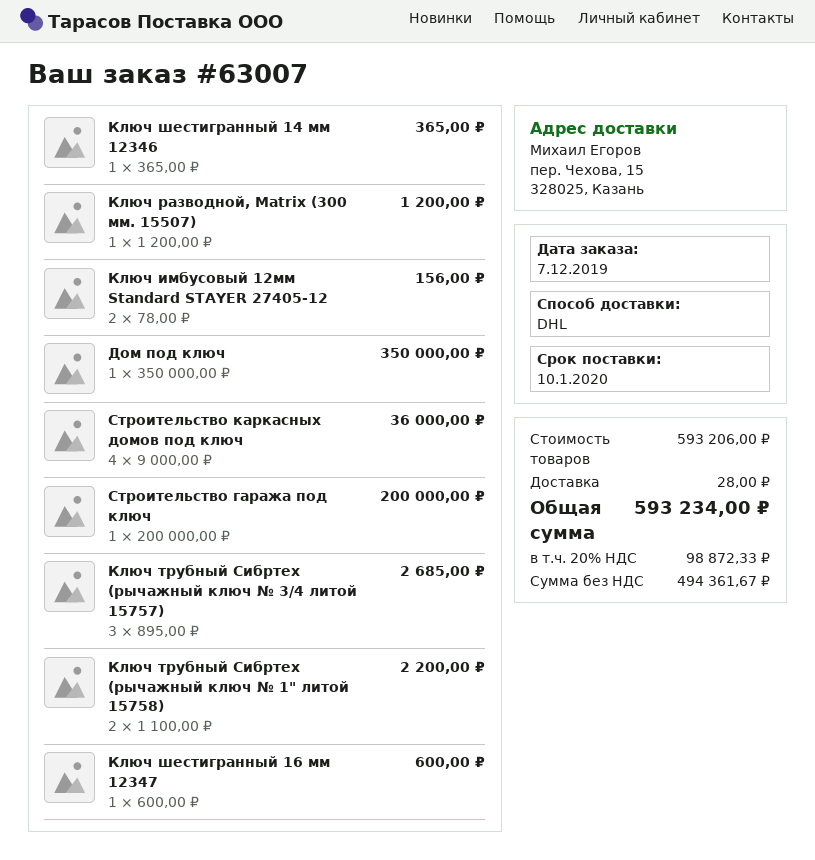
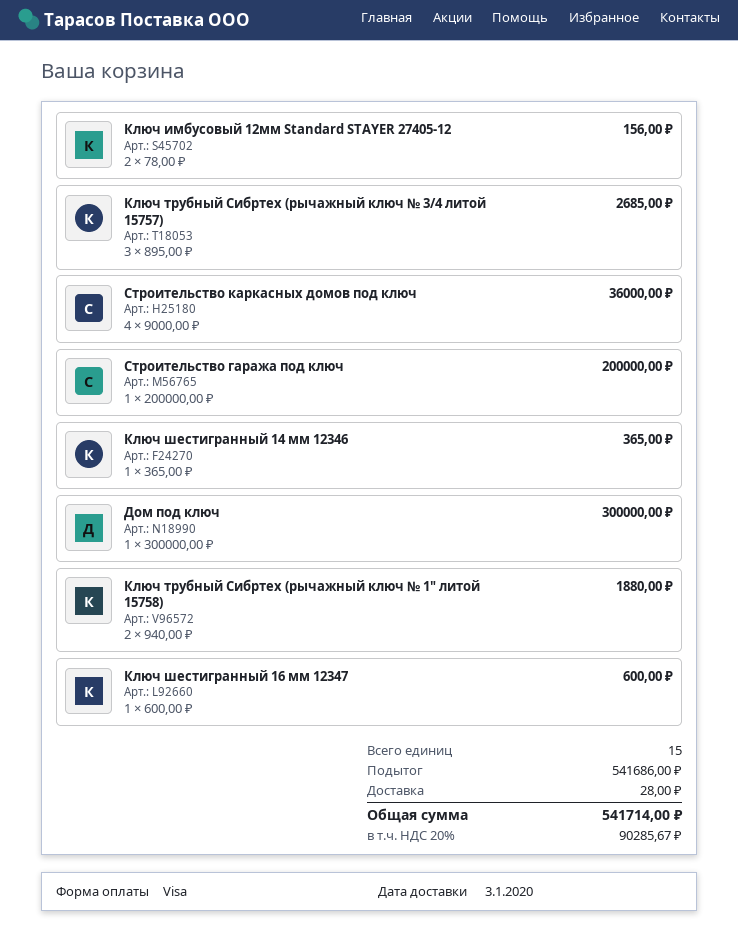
delivery date: 2020-01-10 -> 2020-01-03
Ключ разводной, Matrix (300 мм. 15507): 1 x 1200.00 = 1200.00 -> none
Дом под ключ: 1 x 350000.00 = 350000.00 -> 1 x 300000.00 = 300000.00
Ключ трубный Сибртех (рычажный ключ № 1" литой 15758): 2 x 1100.00 = 2200.00 -> 2 x 940.00 = 1880.00
subtotal: 593206.00 -> 541686.00
tax: 20% = 98872.33 -> 20% = 90285.67
total: 593234.00 -> 541714.00

